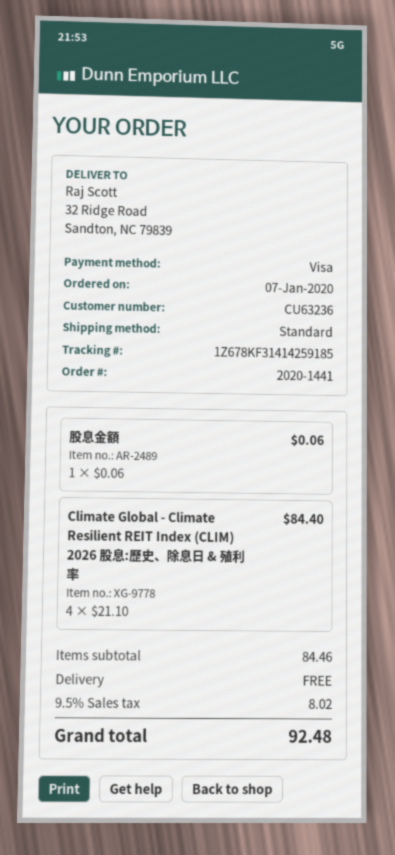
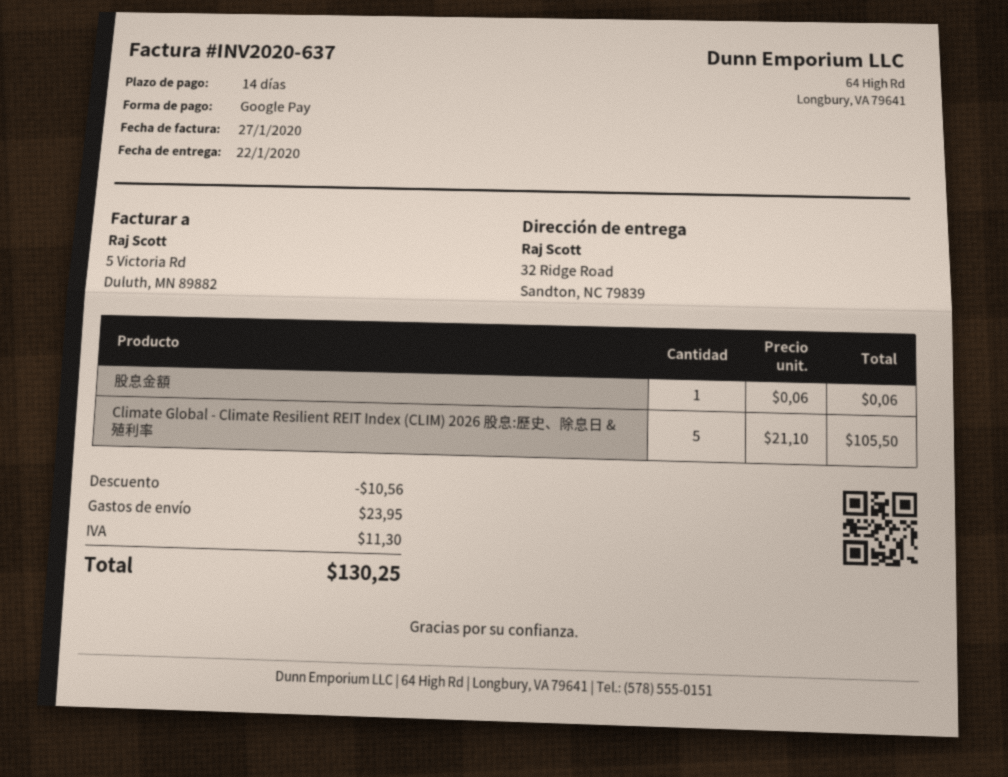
payment method: Visa -> Google Pay
Climate Global - Climate Resilient REIT Index (CLIM) 2026 股息:歷史、除息日 & 殖利率: 4 x 21.10 = 84.40 -> 5 x 21.10 = 105.50
discount: none -> 10.56
shipping: 0.00 -> 23.95
tax: 8.02 -> 11.30
total: 92.48 -> 130.25

